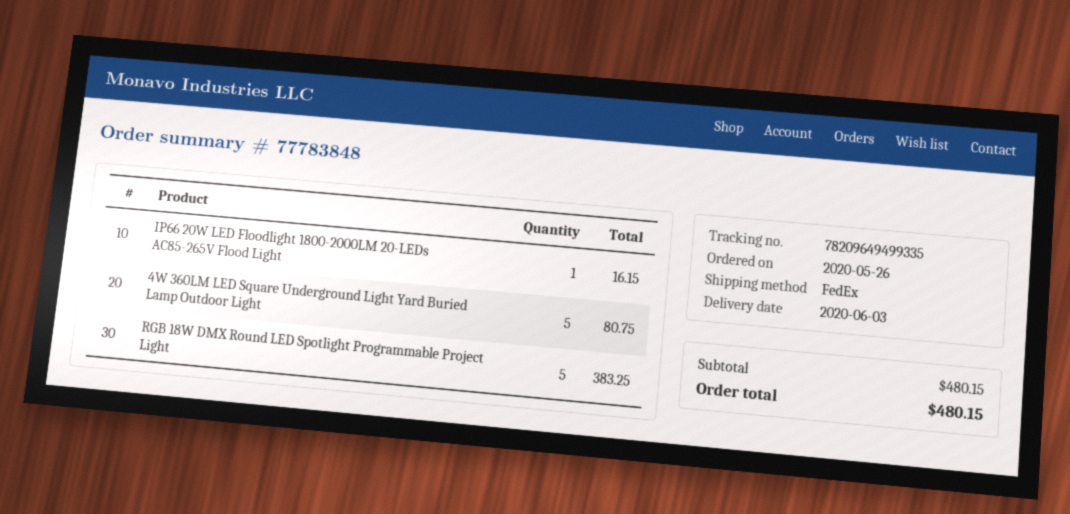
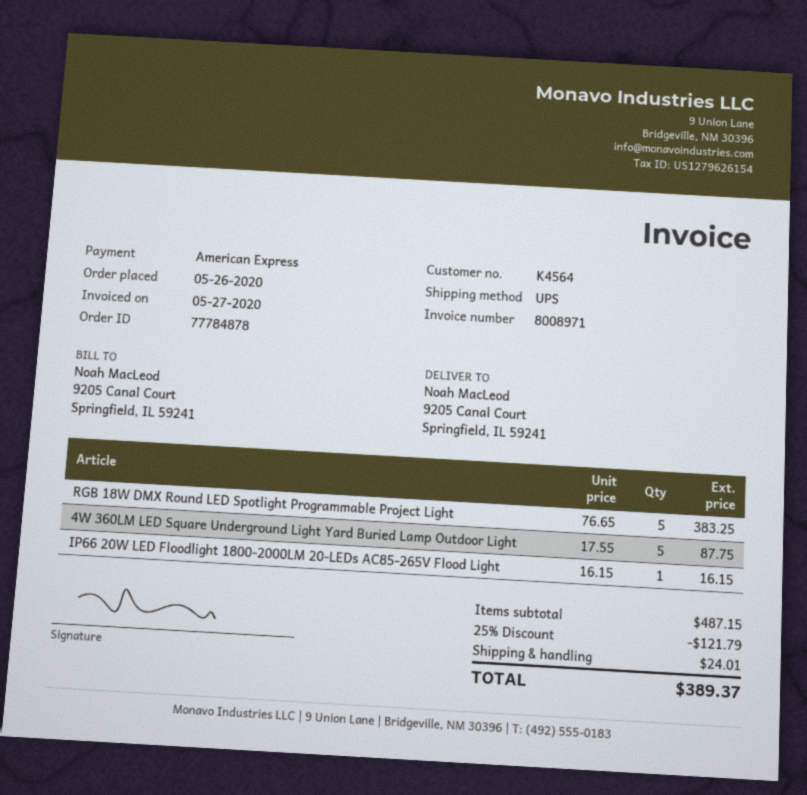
order number: 77783848 -> 77784878
shipping method: FedEx -> UPS
4W 360LM LED Square Underground Light Yard Buried Lamp Outdoor Light: 5 for 80.75 -> 5 for 87.75
subtotal: 480.15 -> 487.15
discount: none -> 25% = 121.79
shipping: none -> 24.01
total: 480.15 -> 389.37

